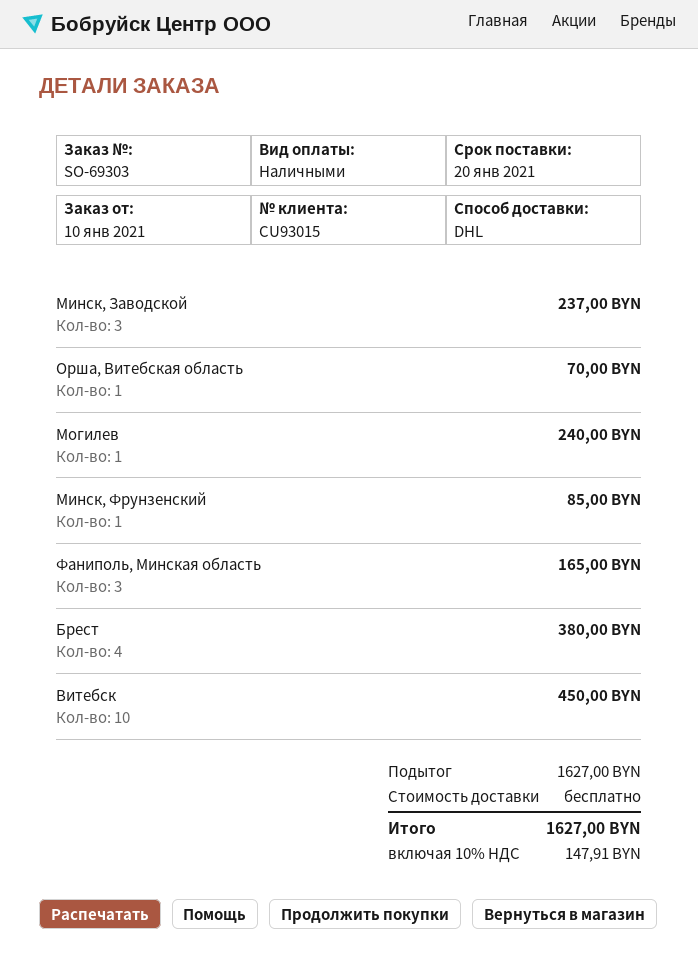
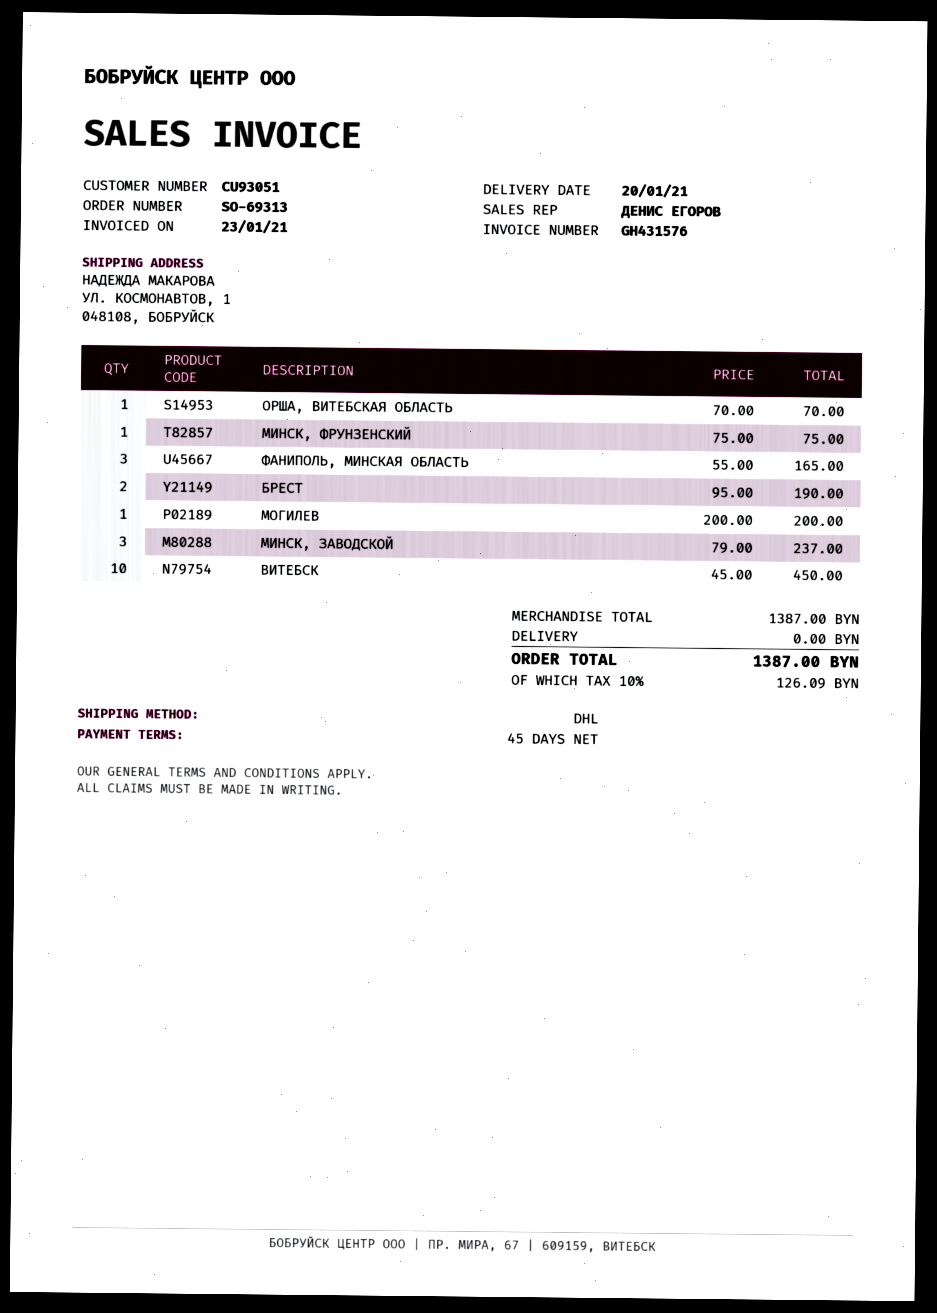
order number: SO-69303 -> SO-69313
customer number: CU93015 -> CU93051
Могилев: 1 for 240.00 -> 1 for 200.00
Минск, Фрунзенский: 1 for 85.00 -> 1 for 75.00
Брест: 4 for 380.00 -> 2 for 190.00
subtotal: 1627.00 -> 1387.00
tax: 10% = 147.91 -> 10% = 126.09
total: 1627.00 -> 1387.00

